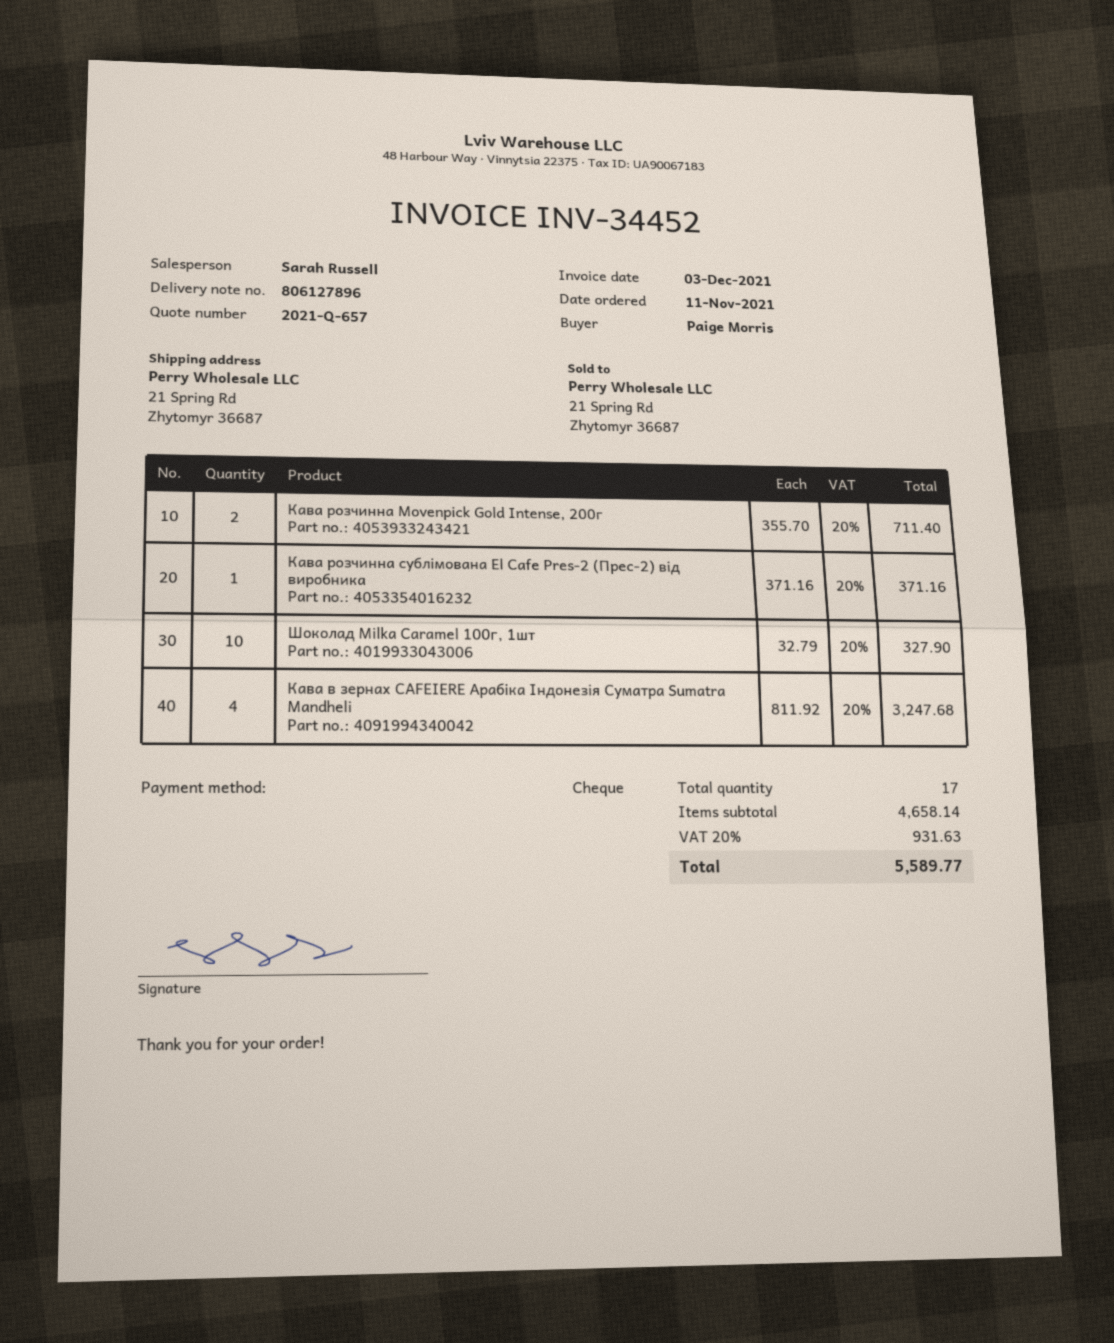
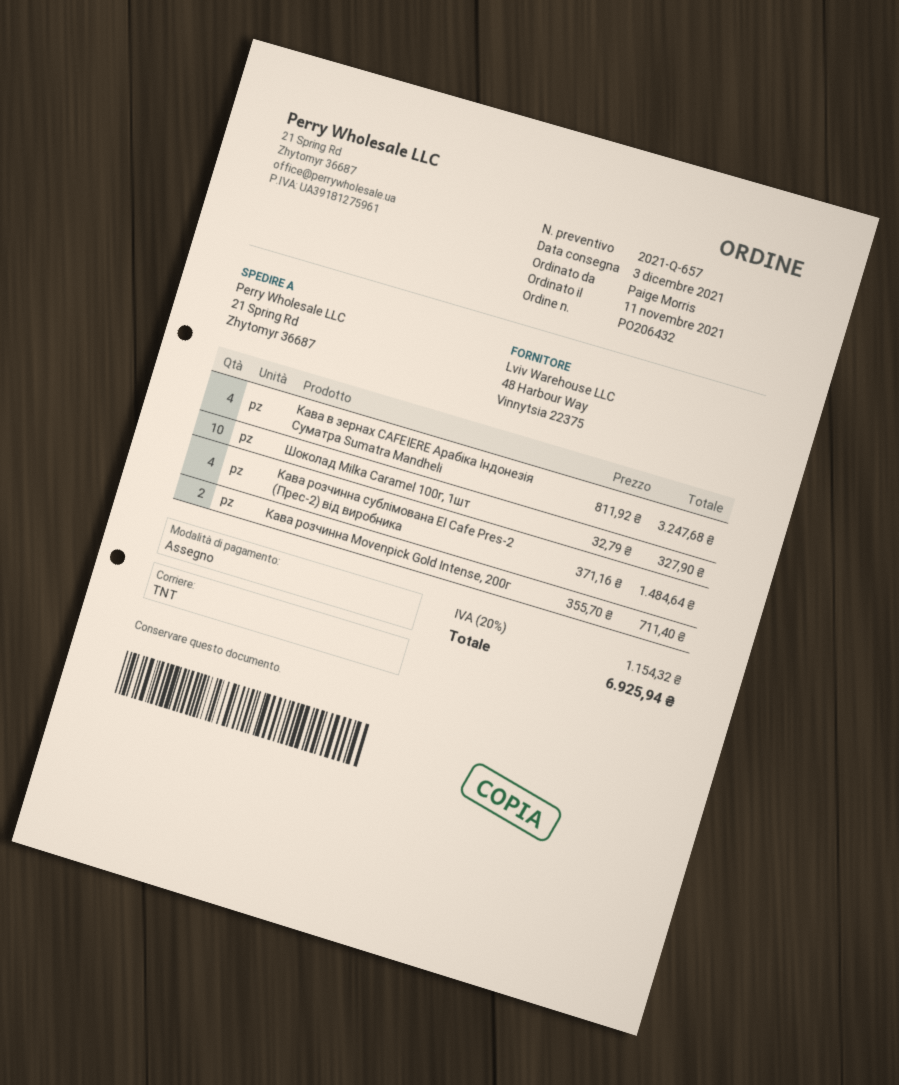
Кава розчинна сублімована El Cafe Pres-2 (Прес-2) від виробника: 1 x 371.16 = 371.16 -> 4 x 371.16 = 1484.64
tax: 20% = 931.63 -> 20% = 1154.32
total: 5589.77 -> 6925.94

